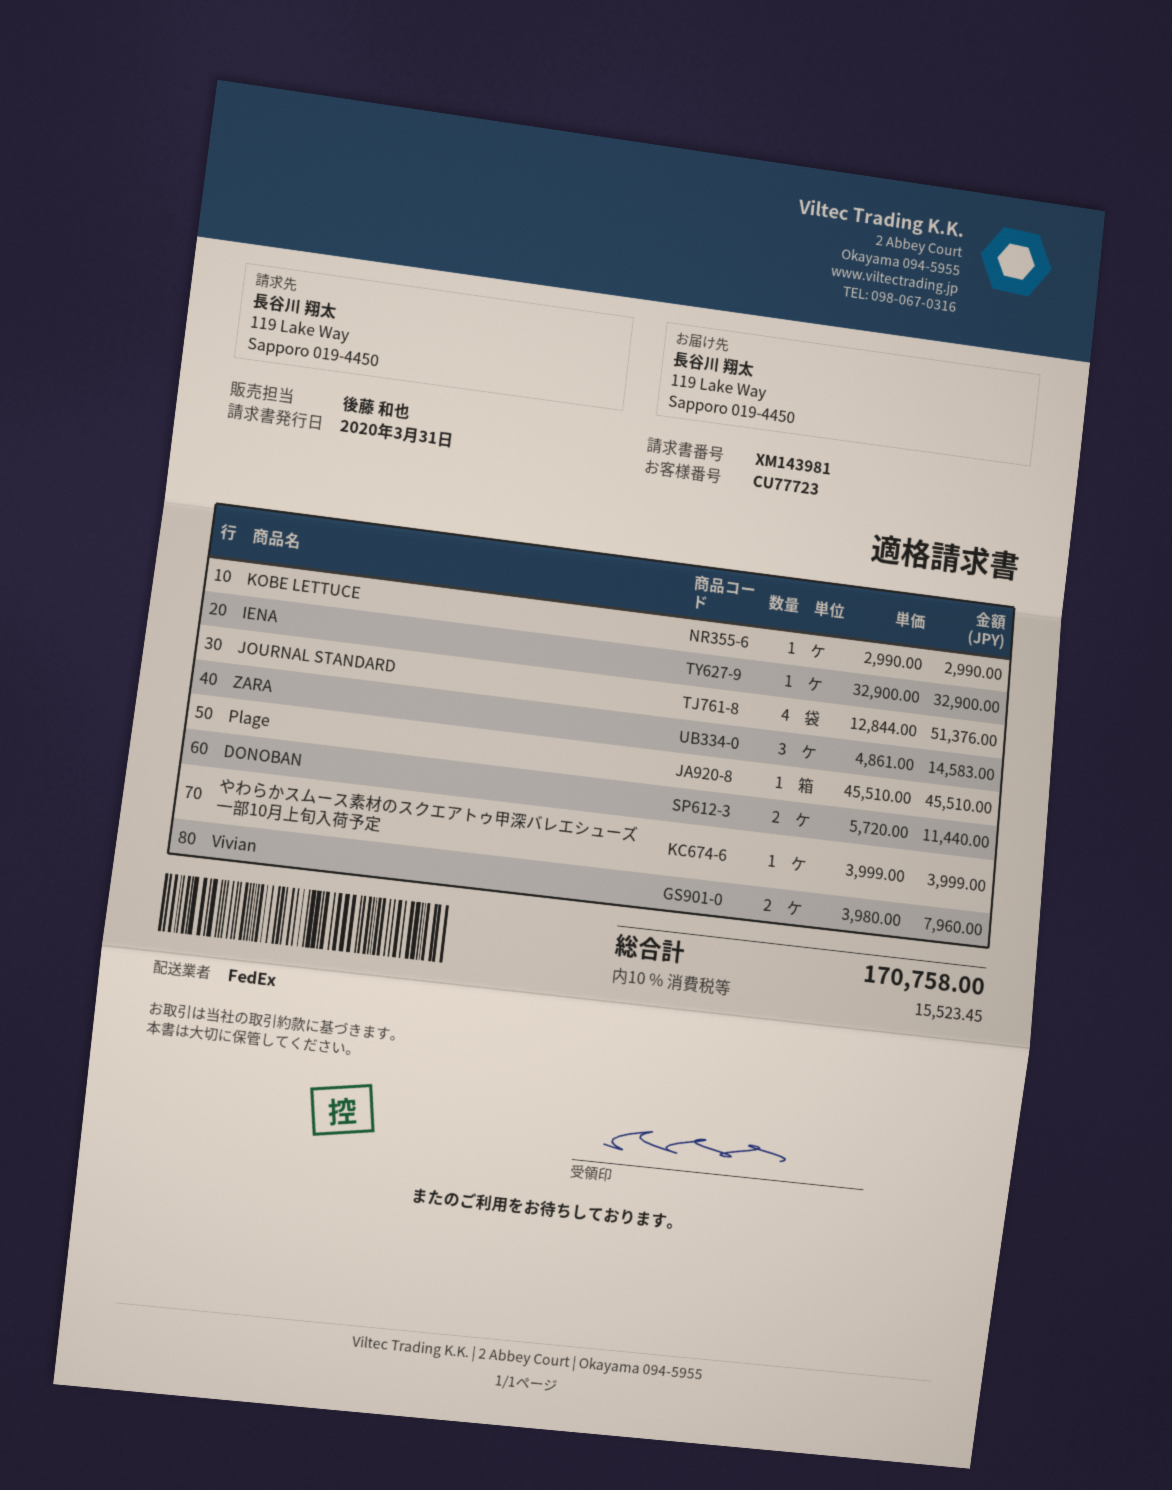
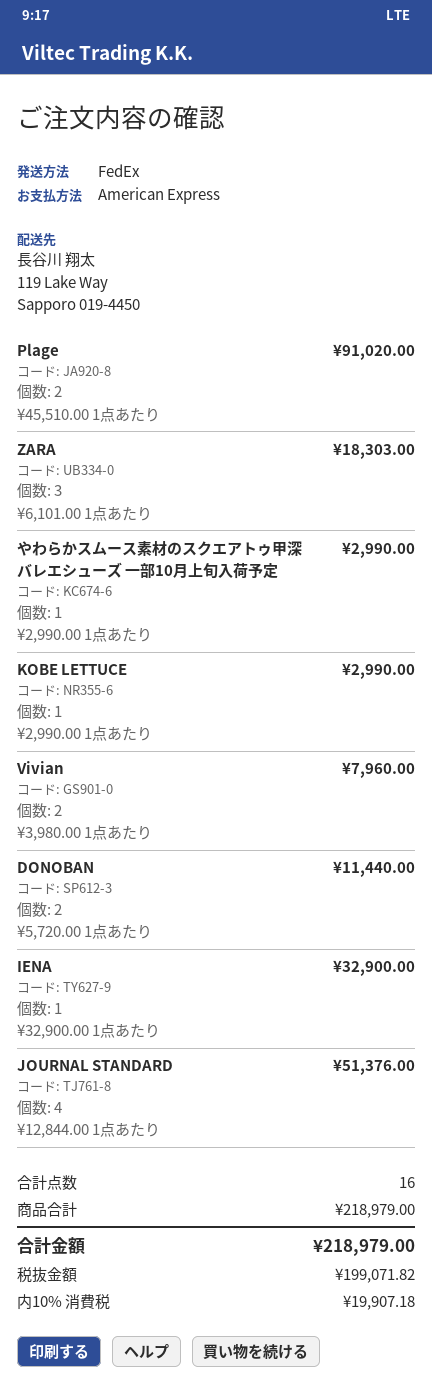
ZARA: 3 x 4861.00 = 14583.00 -> 3 x 6101.00 = 18303.00
Plage: 1 x 45510.00 = 45510.00 -> 2 x 45510.00 = 91020.00
やわらかスムース素材のスクエアトゥ甲深バレエシューズ 一部10月上旬入荷予定: 1 x 3999.00 = 3999.00 -> 1 x 2990.00 = 2990.00
tax: 10% = 15523.45 -> 10% = 19907.18
total: 170758.00 -> 218979.00

